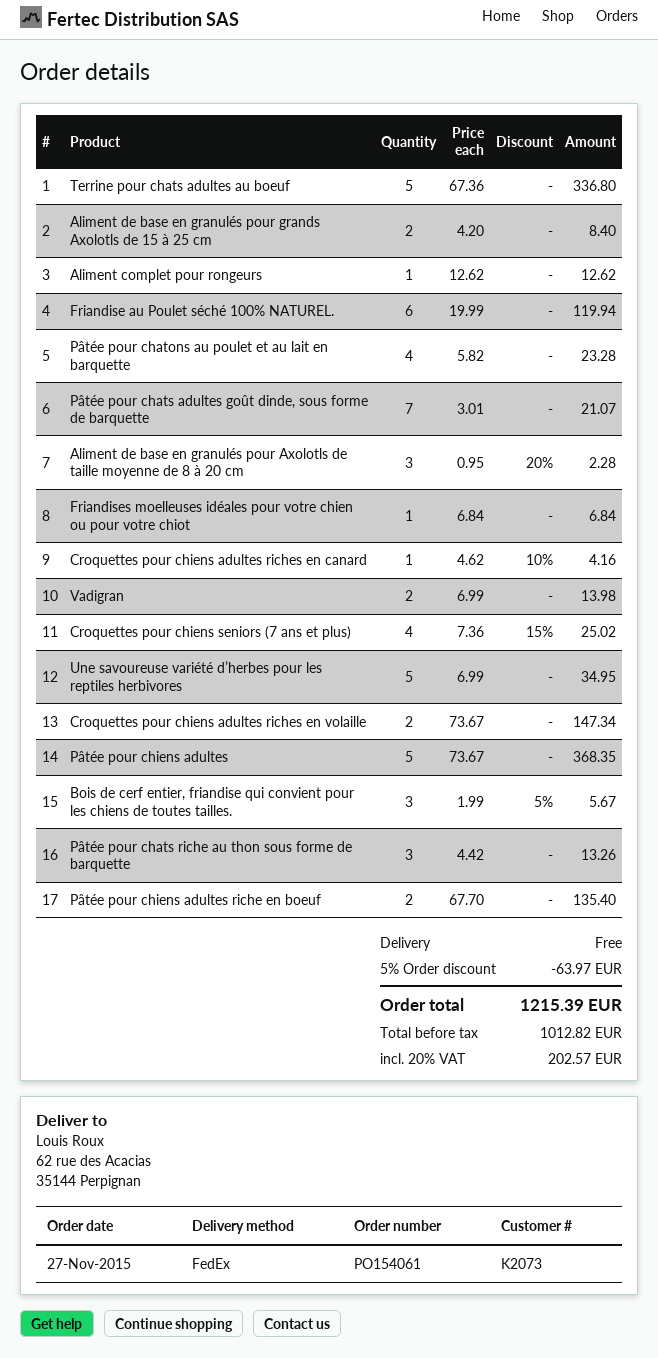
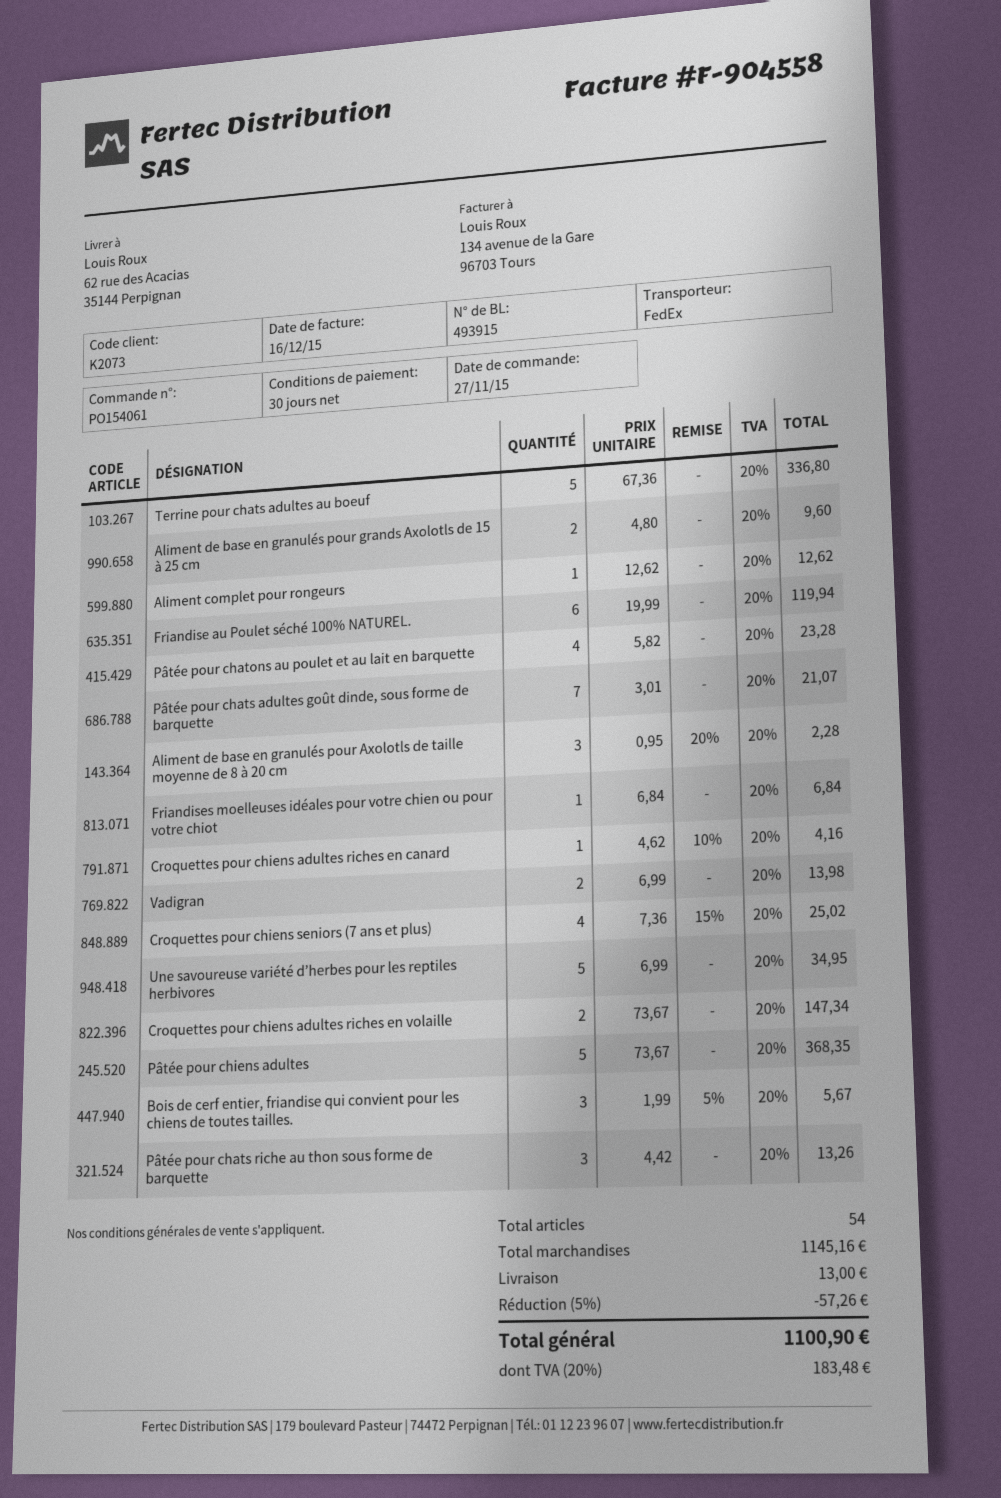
Aliment de base en granulés pour grands Axolotls de 15 à 25 cm: 2 x 4.20 = 8.40 -> 2 x 4.80 = 9.60
Pâtée pour chiens adultes riche en boeuf: 2 x 67.70 = 135.40 -> none
discount: 5% = 63.97 -> 5% = 57.26
shipping: 0.00 -> 13.00
tax: 20% = 202.57 -> 20% = 183.48
total: 1215.39 -> 1100.90

